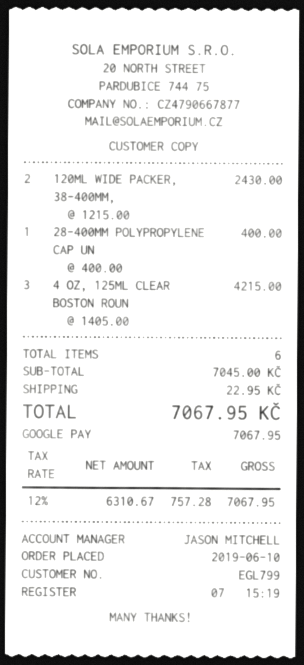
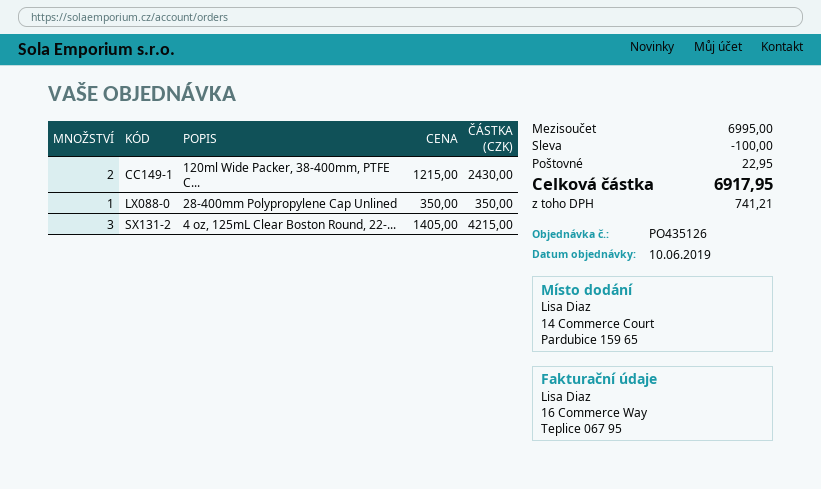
28-400MM POLYPROPYLENE CAP UN: 1 x 400.00 = 400.00 -> 1 x 350.00 = 350.00
subtotal: 7045.00 -> 6995.00
discount: none -> 100.00
tax: 757.28 -> 741.21
total: 7067.95 -> 6917.95

